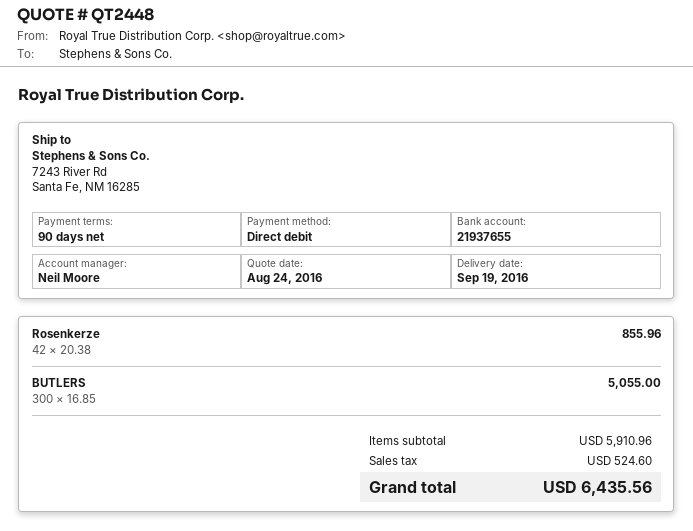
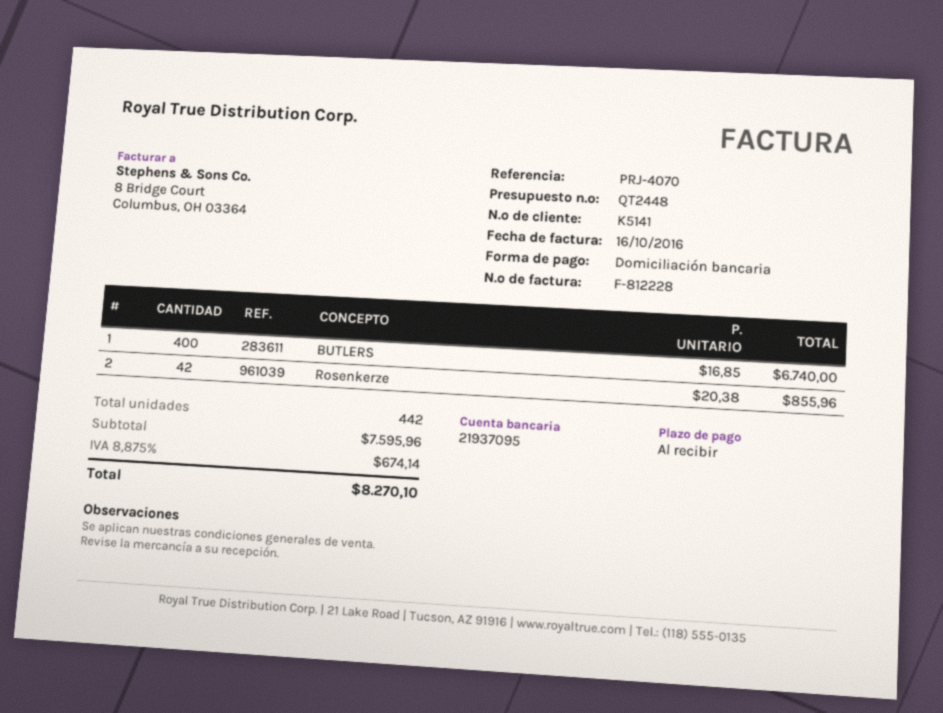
payment terms: 90 days -> on receipt
bank account: 21937655 -> 21937095
BUTLERS: 300 x 16.85 = 5055.00 -> 400 x 16.85 = 6740.00
subtotal: 5910.96 -> 7595.96
tax: 524.60 -> 674.14
total: 6435.56 -> 8270.10

